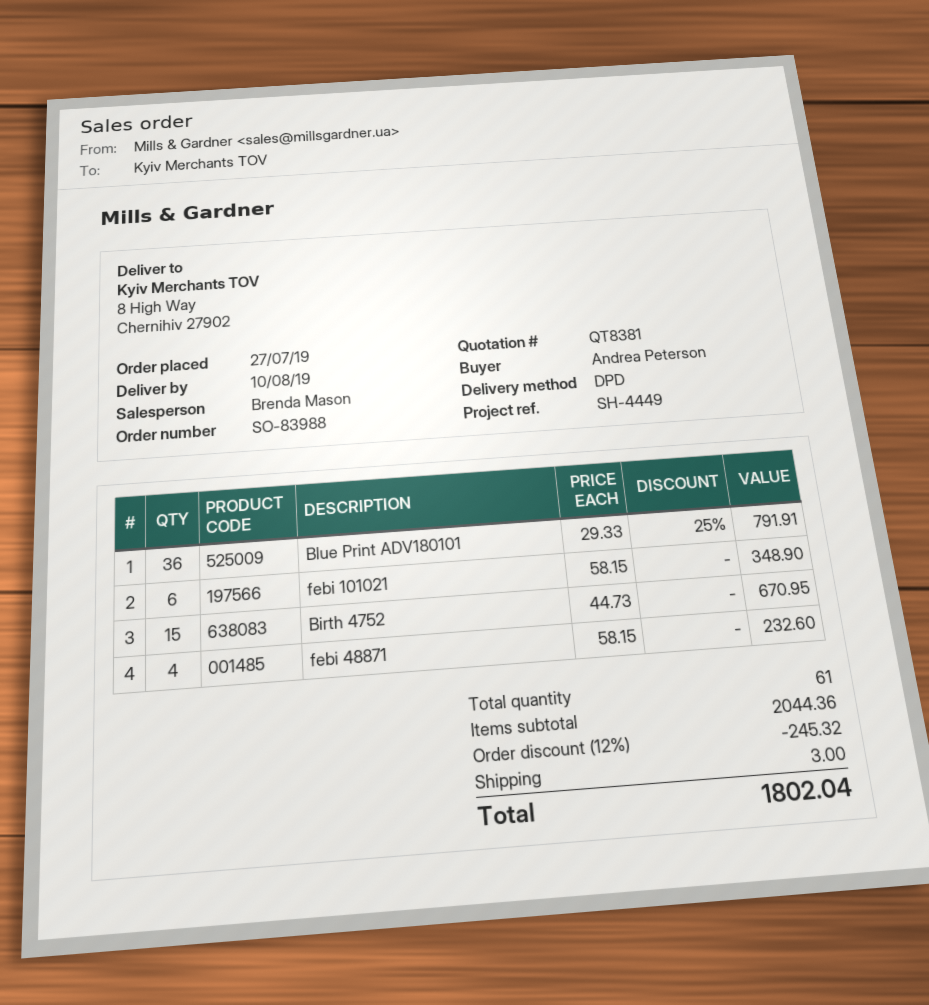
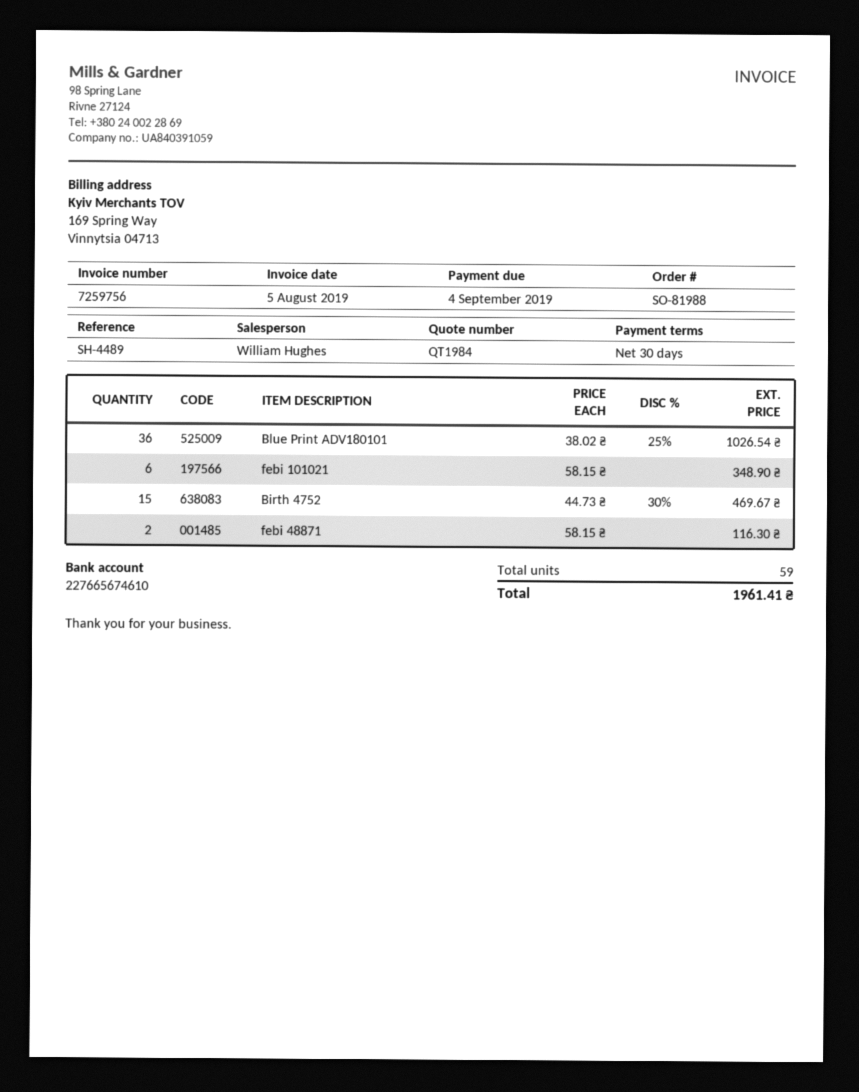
quote number: QT8381 -> QT1984
order number: SO-83988 -> SO-81988
reference: SH-4449 -> SH-4489
sales rep: Brenda Mason -> William Hughes
Blue Print ADV180101: 36 x 29.33 - 25% = 791.91 -> 36 x 38.02 - 25% = 1026.54
Birth 4752: 15 x 44.73 = 670.95 -> 15 x 44.73 - 30% = 469.67
febi 48871: 4 x 58.15 = 232.60 -> 2 x 58.15 = 116.30
total quantity: 61 -> 59
discount: 12% = 245.32 -> none
shipping: 3.00 -> none
total: 1802.04 -> 1961.41

